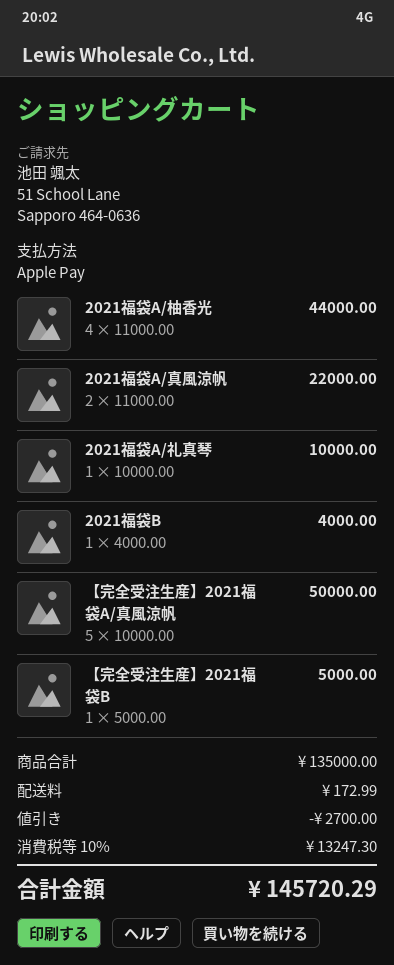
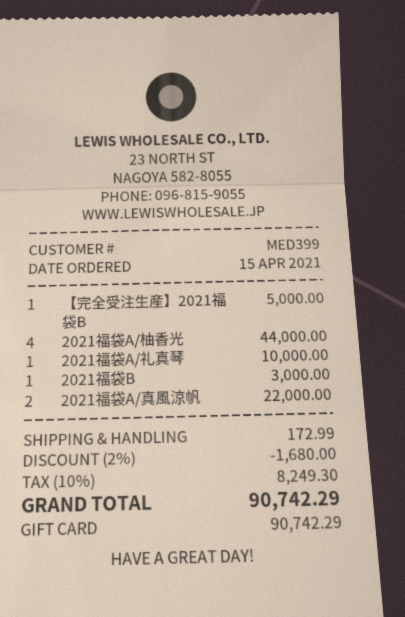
payment method: Apple Pay -> gift card
2021福袋B: 1 for 4000.00 -> 1 for 3000.00
【完全受注生産】2021福袋A/真風涼帆: 5 for 50000.00 -> none
discount: 2700.00 -> 1680.00
tax: 10% = 13247.30 -> 10% = 8249.30
total: 145720.29 -> 90742.29

